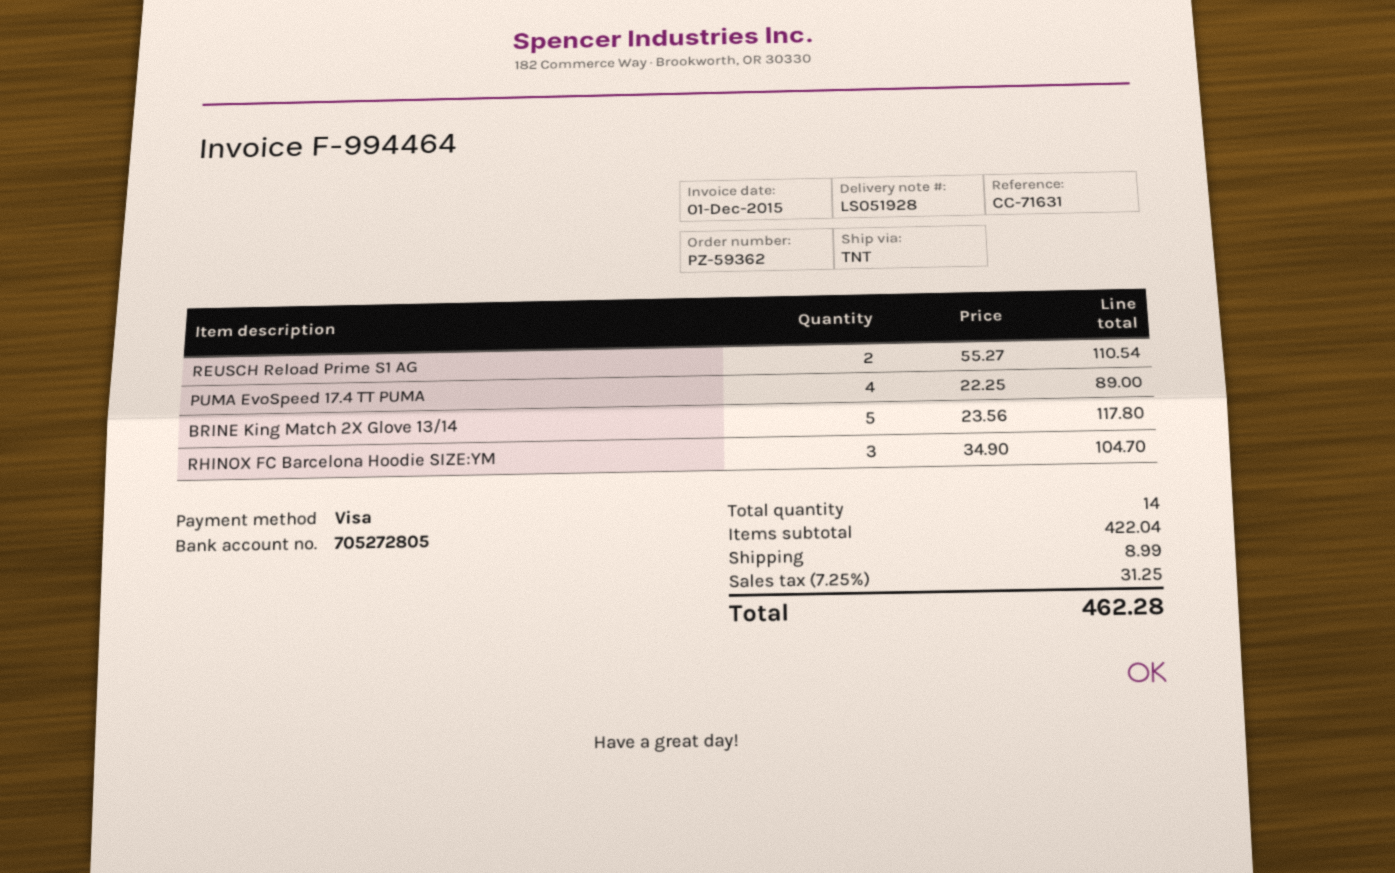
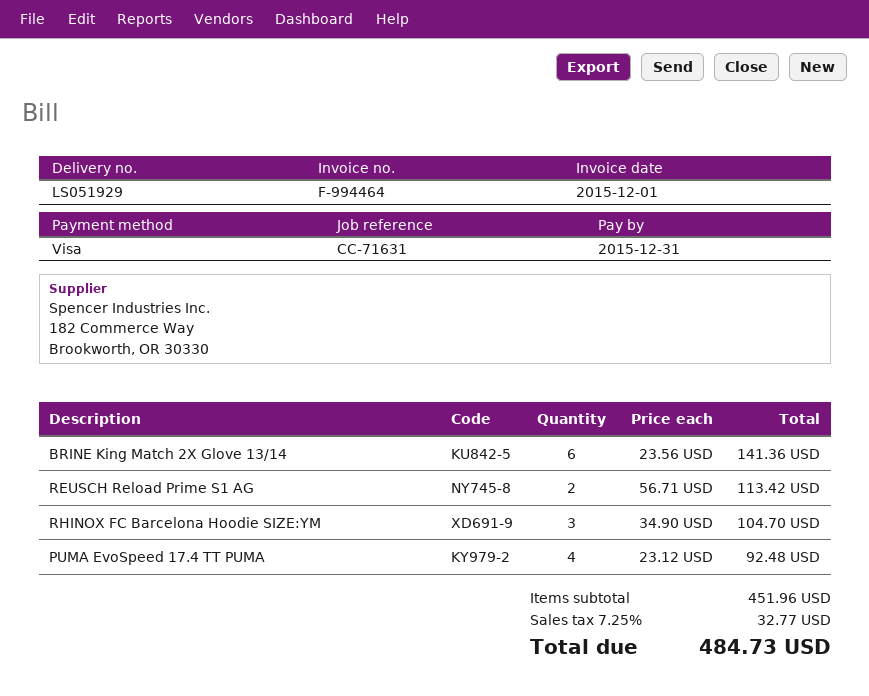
delivery note number: LS051928 -> LS051929
REUSCH Reload Prime S1 AG: 2 x 55.27 = 110.54 -> 2 x 56.71 = 113.42
PUMA EvoSpeed 17.4 TT PUMA: 4 x 22.25 = 89.00 -> 4 x 23.12 = 92.48
BRINE King Match 2X Glove 13/14: 5 x 23.56 = 117.80 -> 6 x 23.56 = 141.36
subtotal: 422.04 -> 451.96
shipping: 8.99 -> none
tax: 7.25% = 31.25 -> 7.25% = 32.77
total: 462.28 -> 484.73

